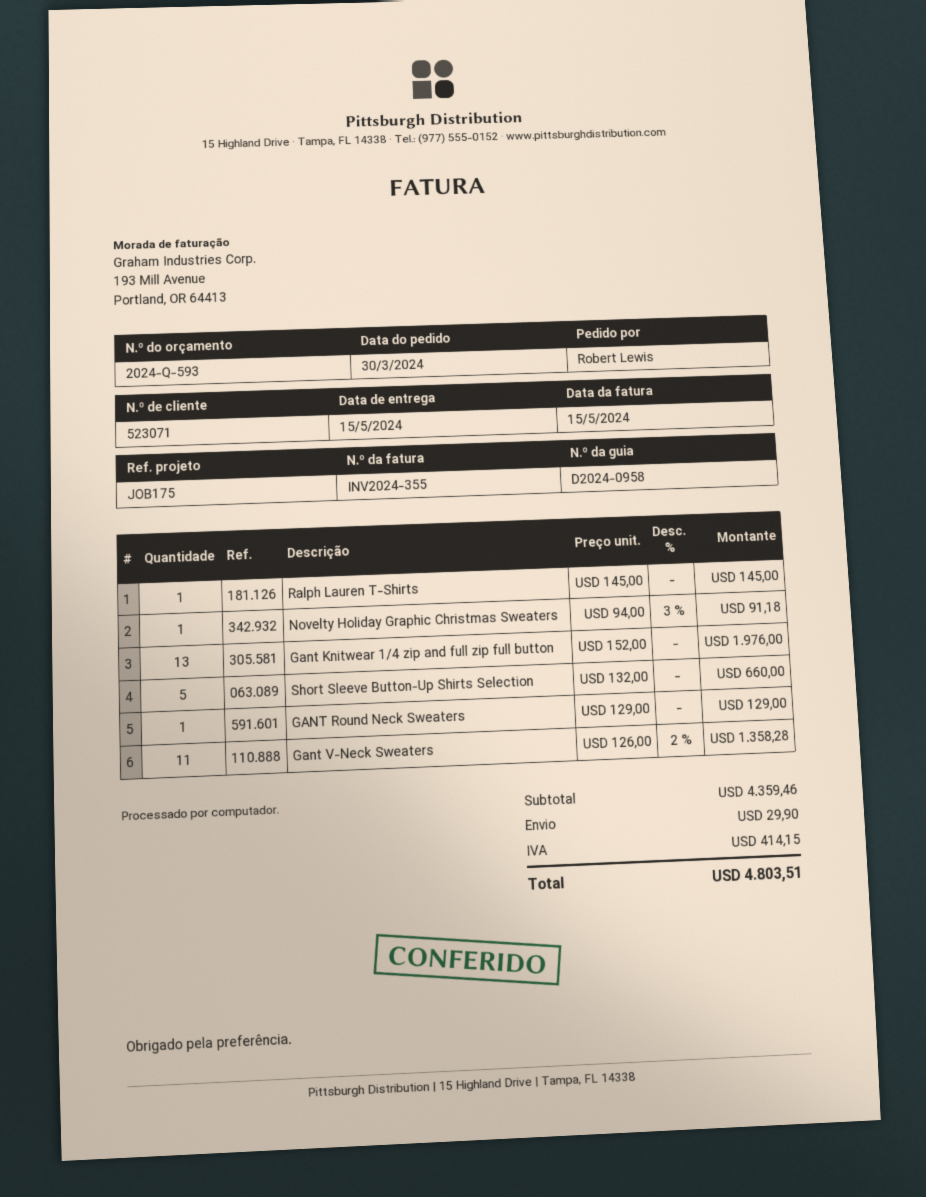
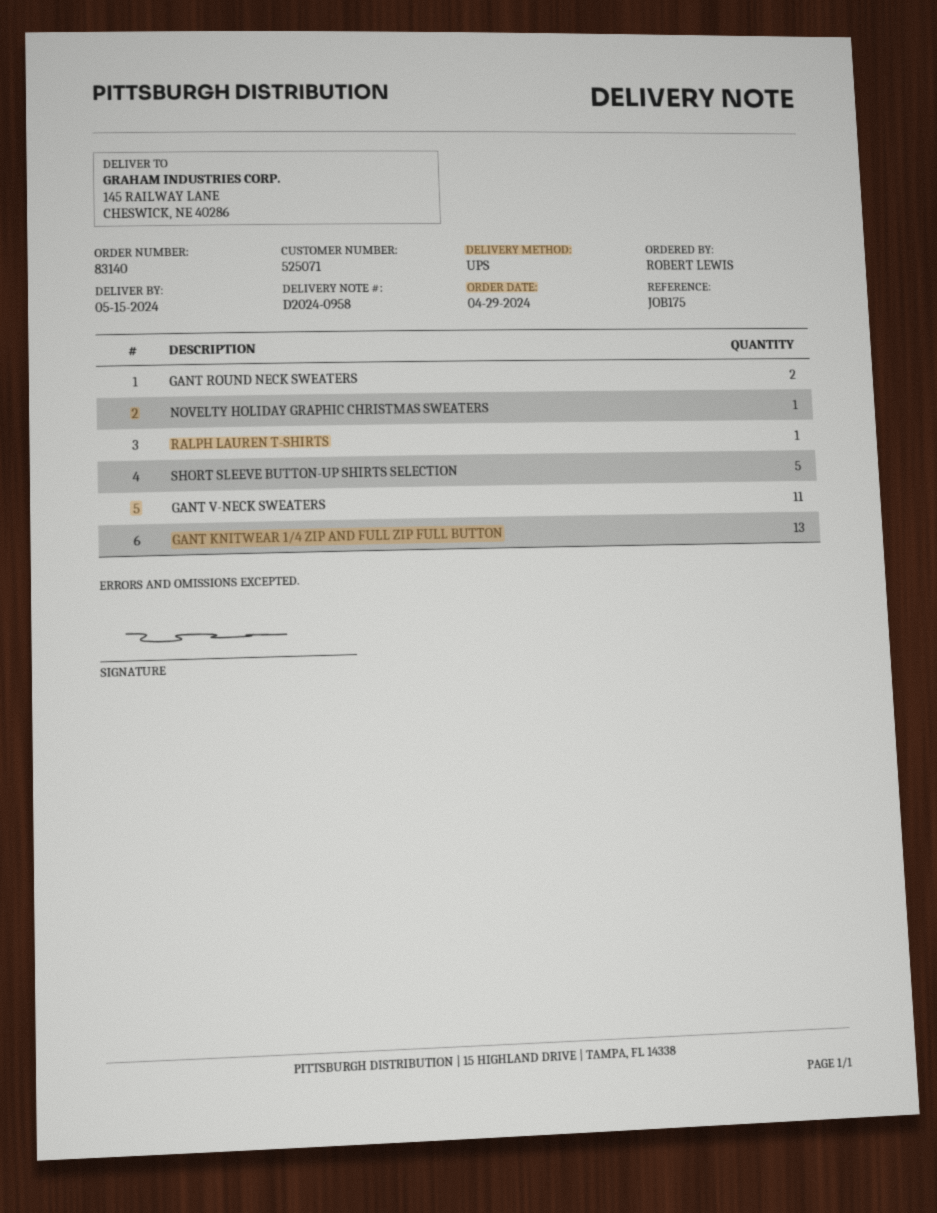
order date: 2024-03-30 -> 2024-04-29
customer number: 523071 -> 525071
GANT Round Neck Sweaters: 1 -> 2

